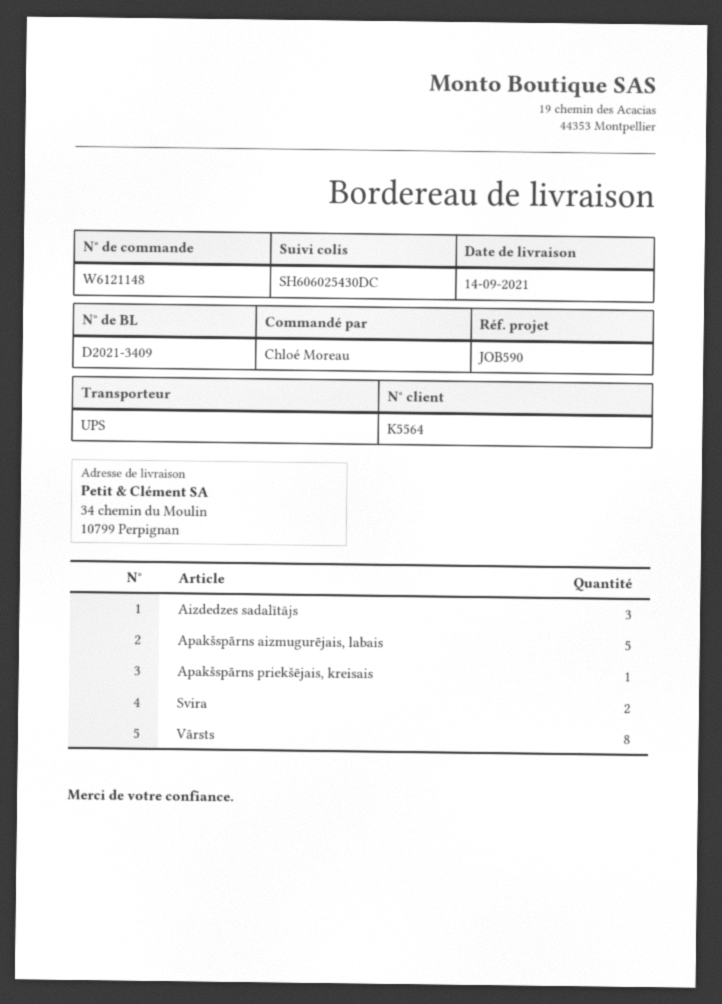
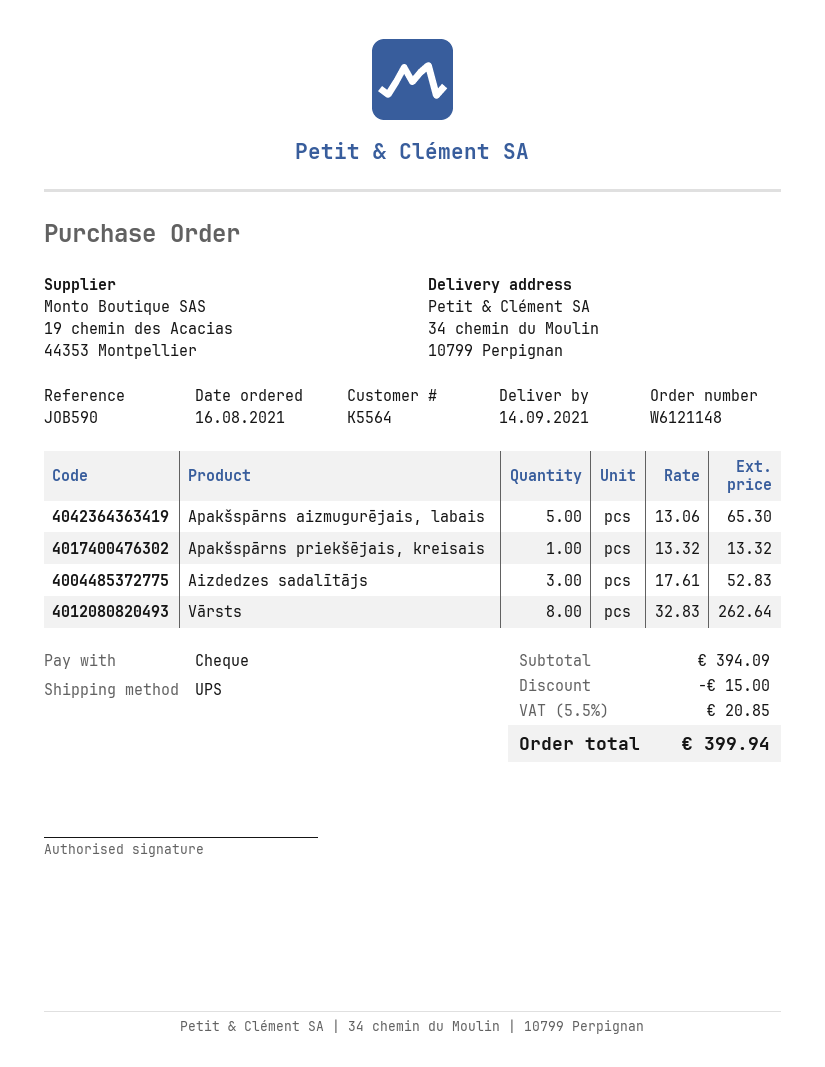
Svira: 2 -> none

